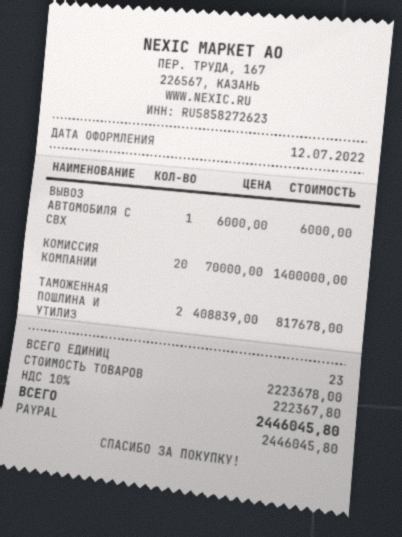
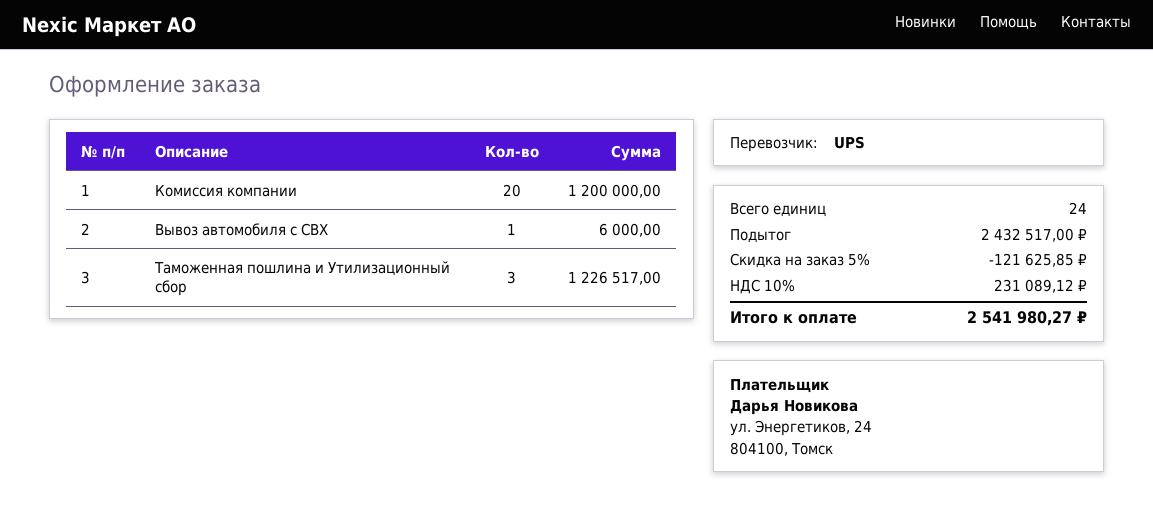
КОМИССИЯ КОМПАНИИ: 20 for 1400000.00 -> 20 for 1200000.00
ТАМОЖЕННАЯ ПОШЛИНА И УТИЛИЗ: 2 for 817678.00 -> 3 for 1226517.00
total quantity: 23 -> 24
subtotal: 2223678.00 -> 2432517.00
discount: none -> 5% = 121625.85
tax: 10% = 222367.80 -> 10% = 231089.12
total: 2446045.80 -> 2541980.27

